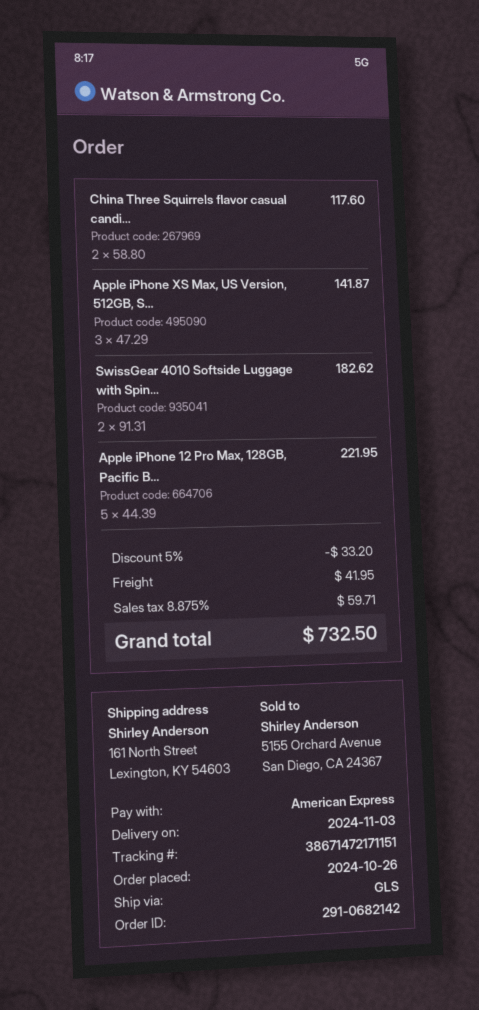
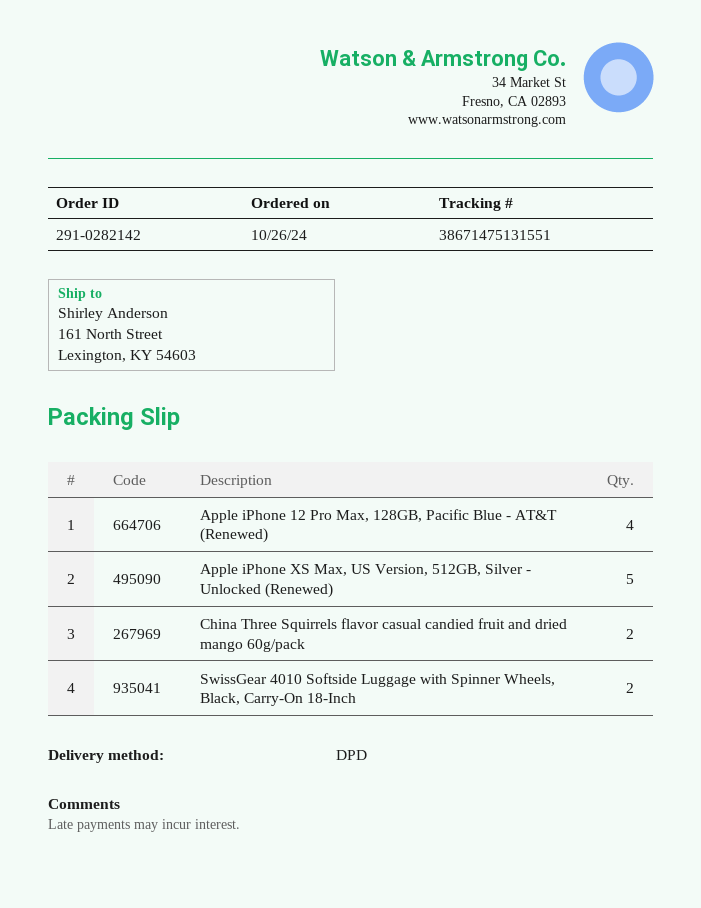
order number: 291-0682142 -> 291-0282142
shipping method: GLS -> DPD
tracking number: 38671472171151 -> 38671475131551
Apple iPhone XS Max, US Version, 512GB, S...: 3 -> 5
Apple iPhone 12 Pro Max, 128GB, Pacific B...: 5 -> 4

